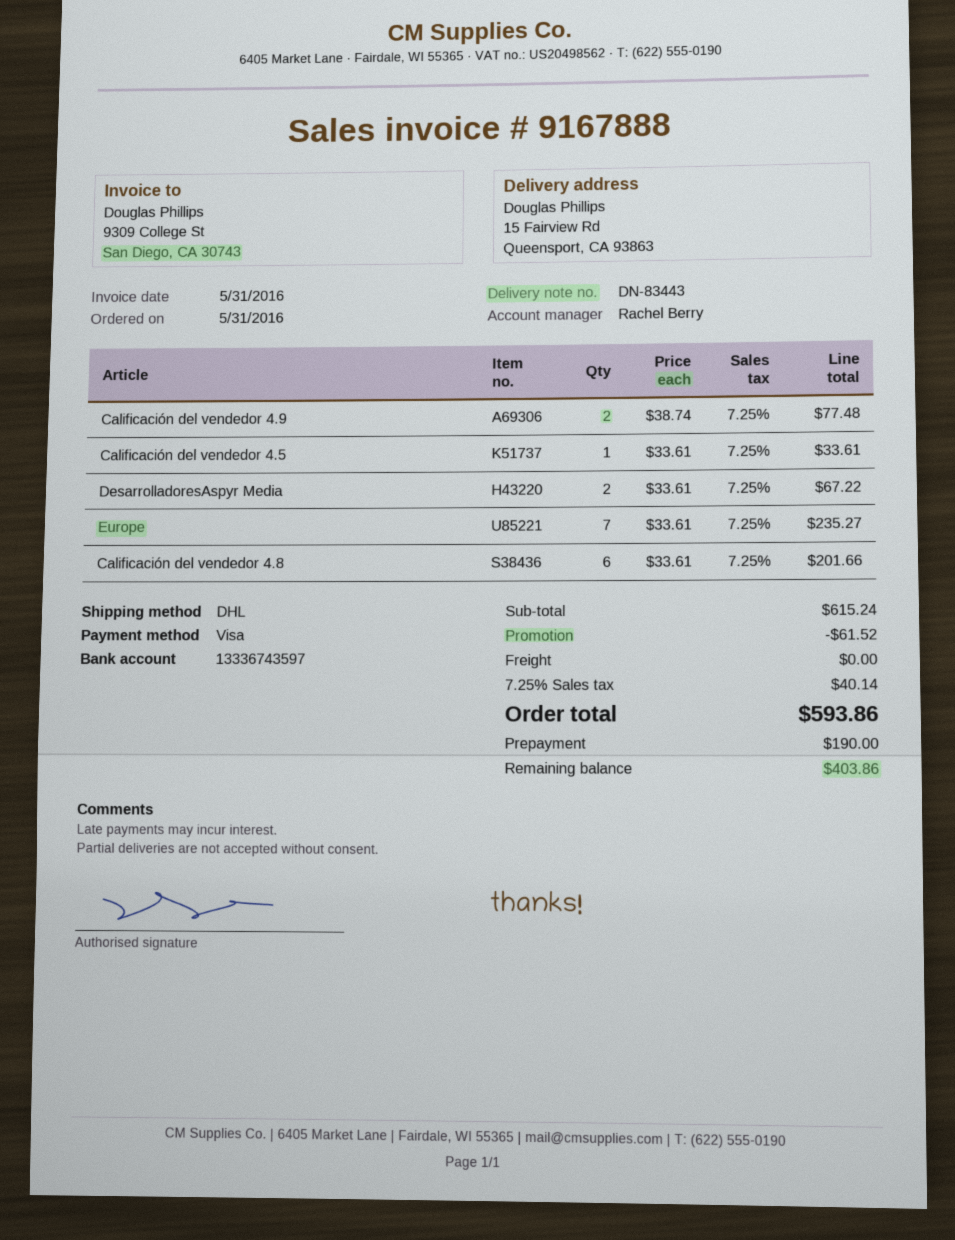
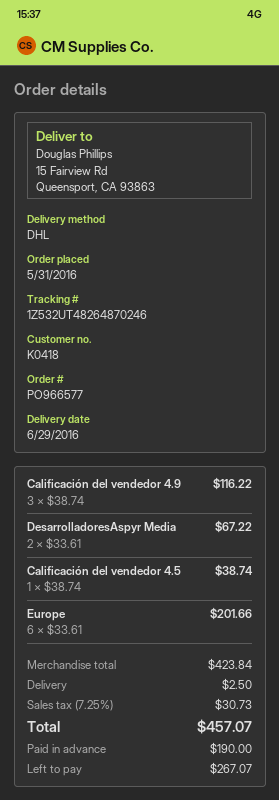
Calificación del vendedor 4.9: 2 x 38.74 = 77.48 -> 3 x 38.74 = 116.22
Calificación del vendedor 4.5: 1 x 33.61 = 33.61 -> 1 x 38.74 = 38.74
Europe: 7 x 33.61 = 235.27 -> 6 x 33.61 = 201.66
Calificación del vendedor 4.8: 6 x 33.61 = 201.66 -> none
subtotal: 615.24 -> 423.84
discount: 61.52 -> none
shipping: 0.00 -> 2.50
tax: 7.25% = 40.14 -> 7.25% = 30.73
total: 593.86 -> 457.07
balance: 403.86 -> 267.07

